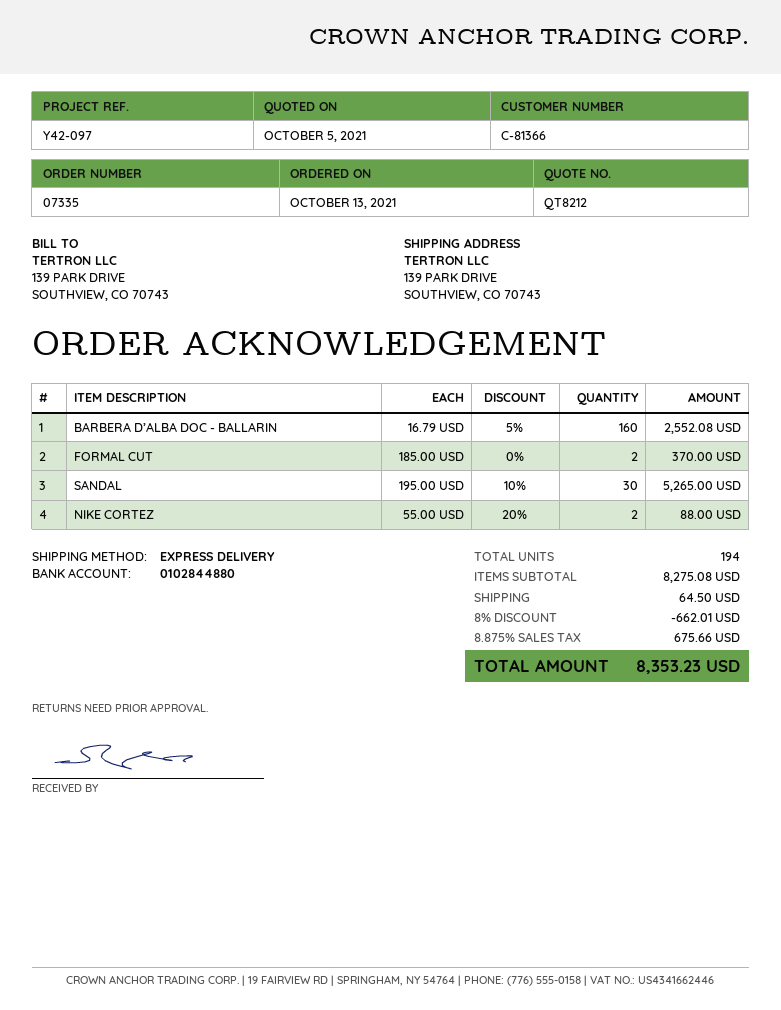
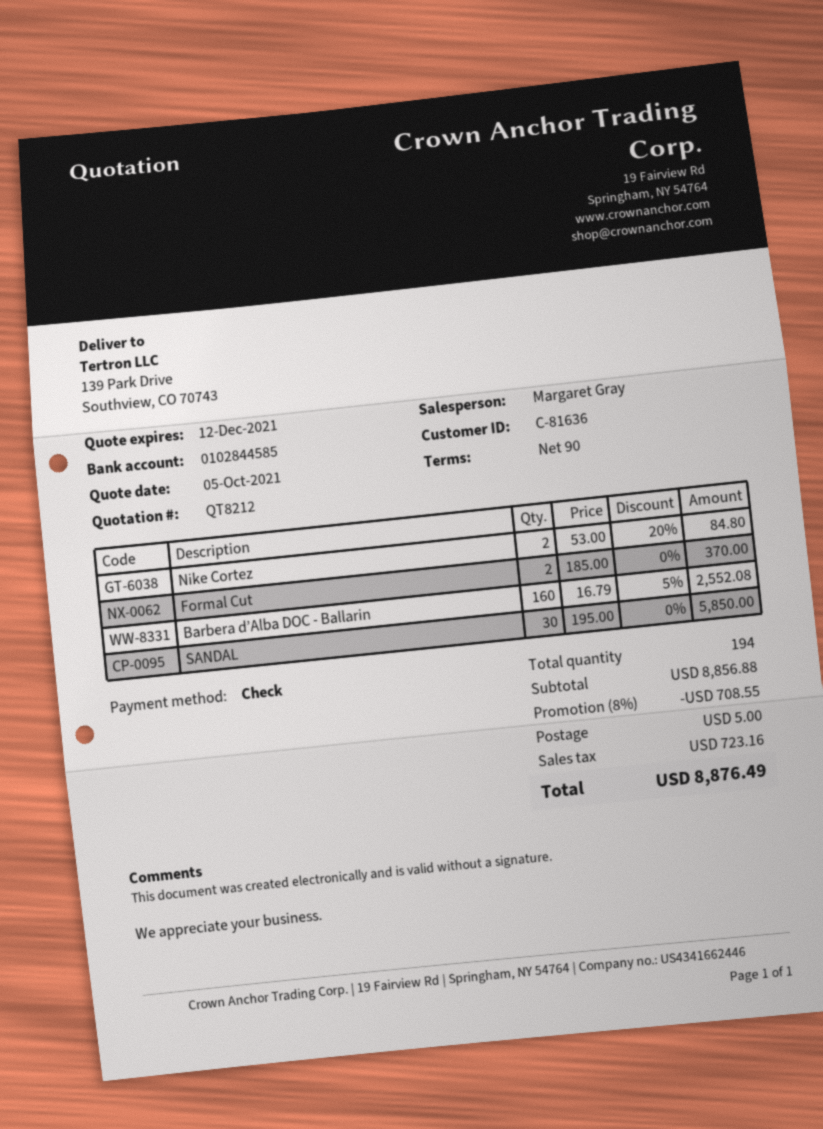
customer number: C-81366 -> C-81636
bank account: 0102844880 -> 0102844585
SANDAL: 30 x 195.00 - 10% = 5265.00 -> 30 x 195.00 = 5850.00
NIKE CORTEZ: 2 x 55.00 - 20% = 88.00 -> 2 x 53.00 - 20% = 84.80
subtotal: 8275.08 -> 8856.88
discount: 8% = 662.01 -> 8% = 708.55
shipping: 64.50 -> 5.00
tax: 675.66 -> 723.16
total: 8353.23 -> 8876.49

